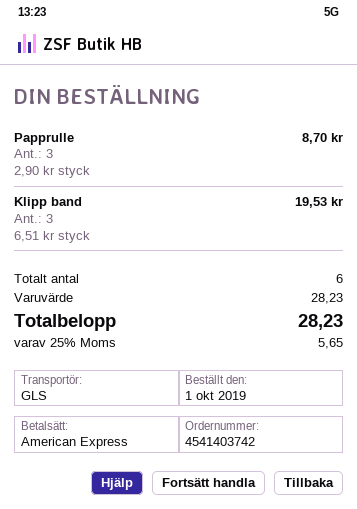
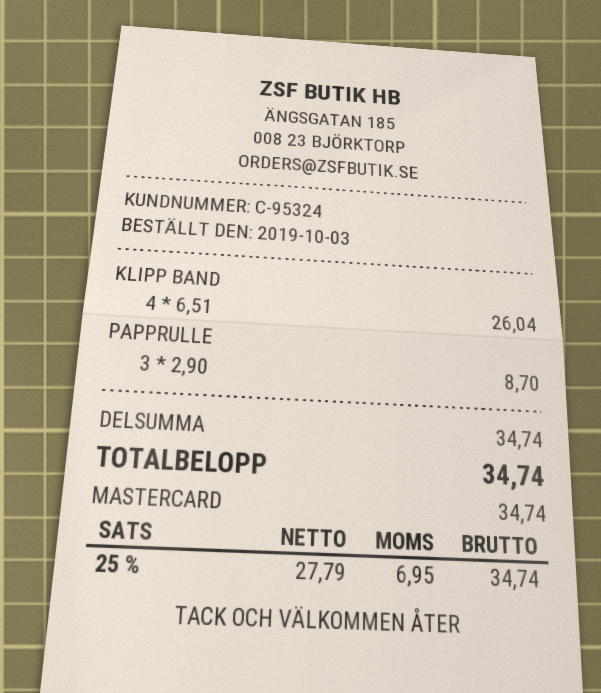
order date: 2019-10-01 -> 2019-10-03
payment method: American Express -> Mastercard
Klipp band: 3 x 6.51 = 19.53 -> 4 x 6.51 = 26.04
subtotal: 28.23 -> 34.74
tax: 25% = 5.65 -> 25% = 6.95
total: 28.23 -> 34.74

